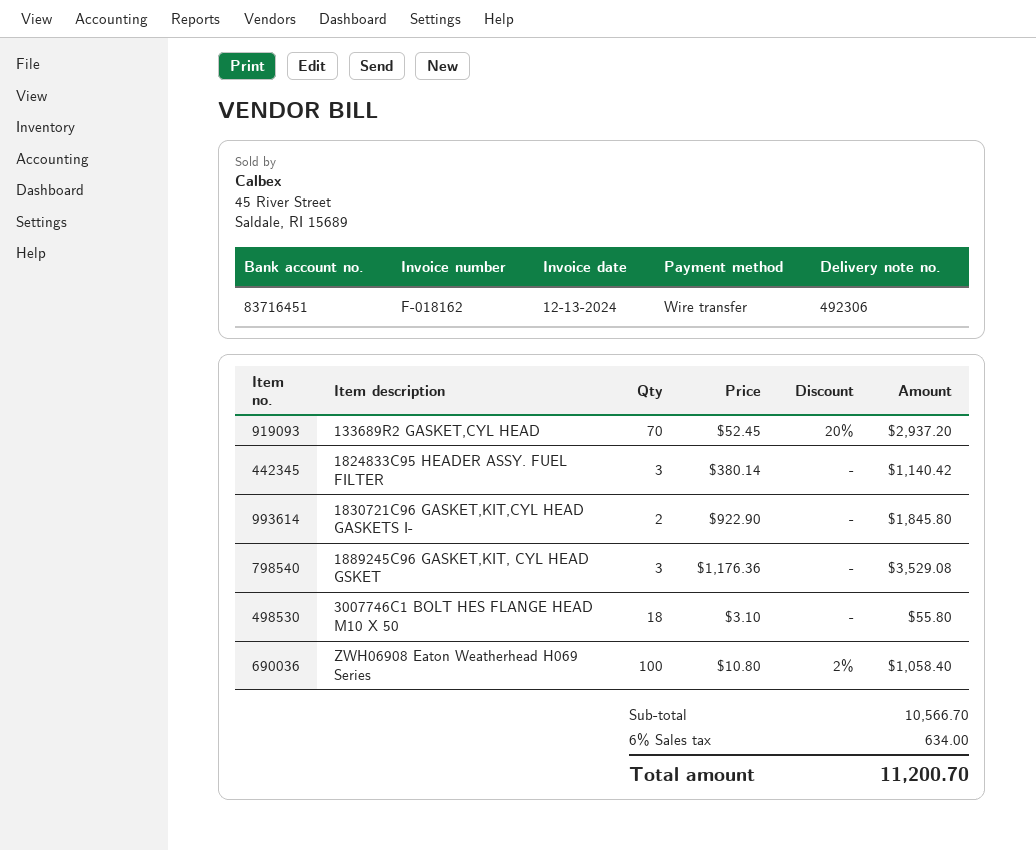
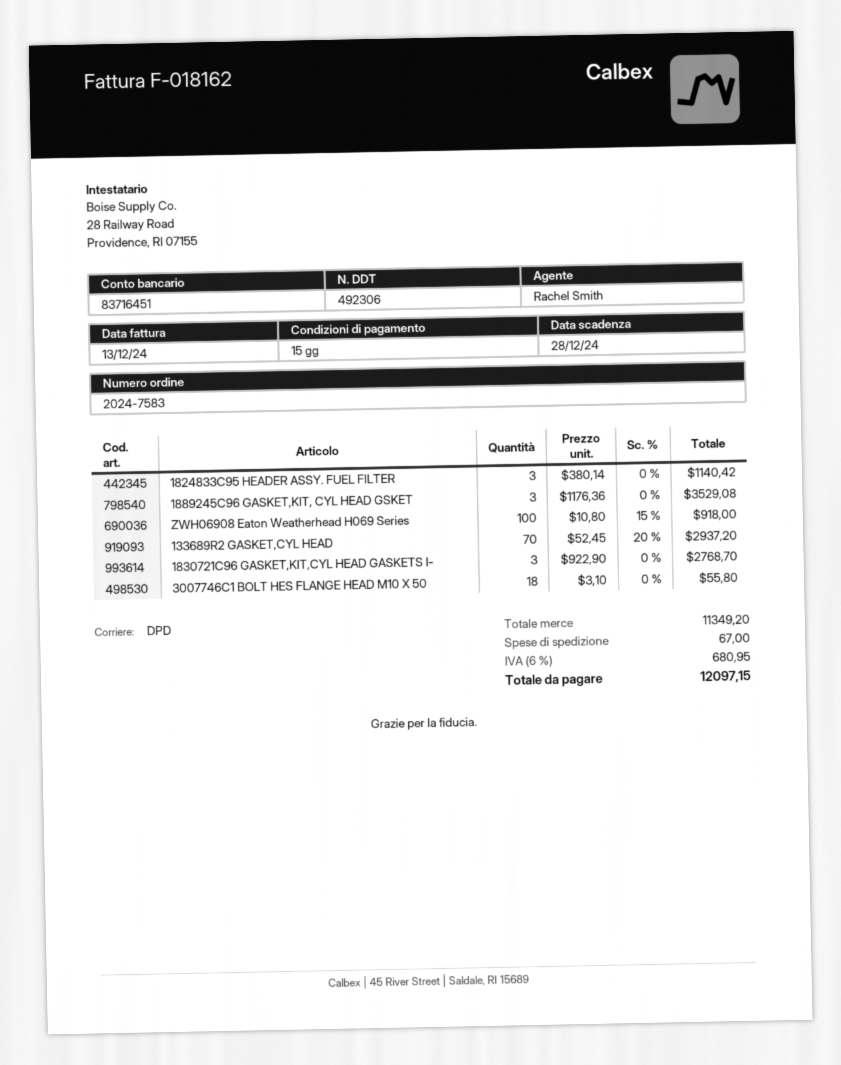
1830721C96 GASKET,KIT,CYL HEAD GASKETS I-: 2 x 922.90 = 1845.80 -> 3 x 922.90 = 2768.70
ZWH06908 Eaton Weatherhead H069 Series: 100 x 10.80 - 2% = 1058.40 -> 100 x 10.80 - 15% = 918.00
subtotal: 10566.70 -> 11349.20
shipping: none -> 67.00
tax: 6% = 634.00 -> 6% = 680.95
total: 11200.70 -> 12097.15

